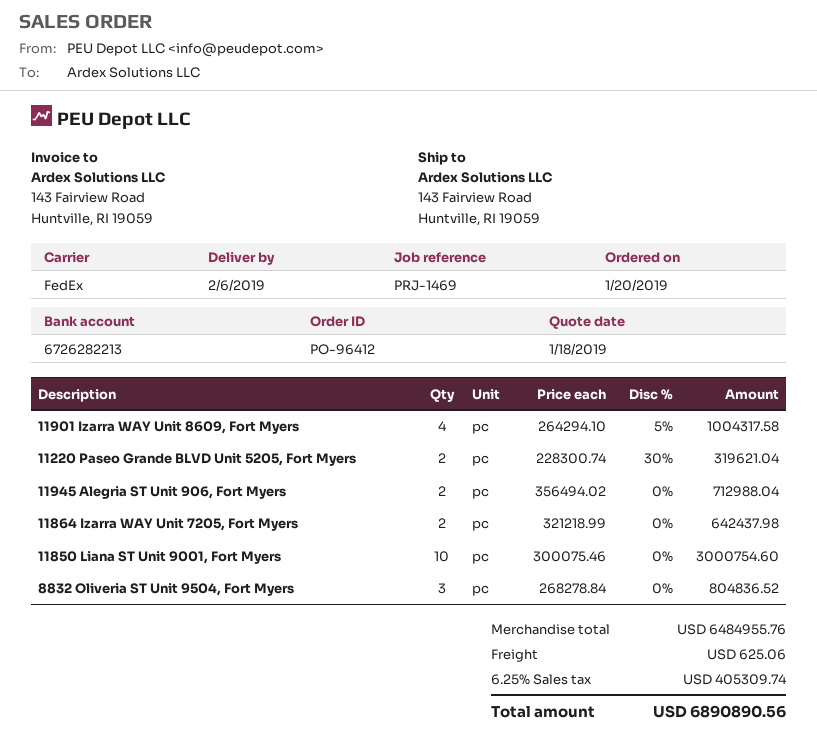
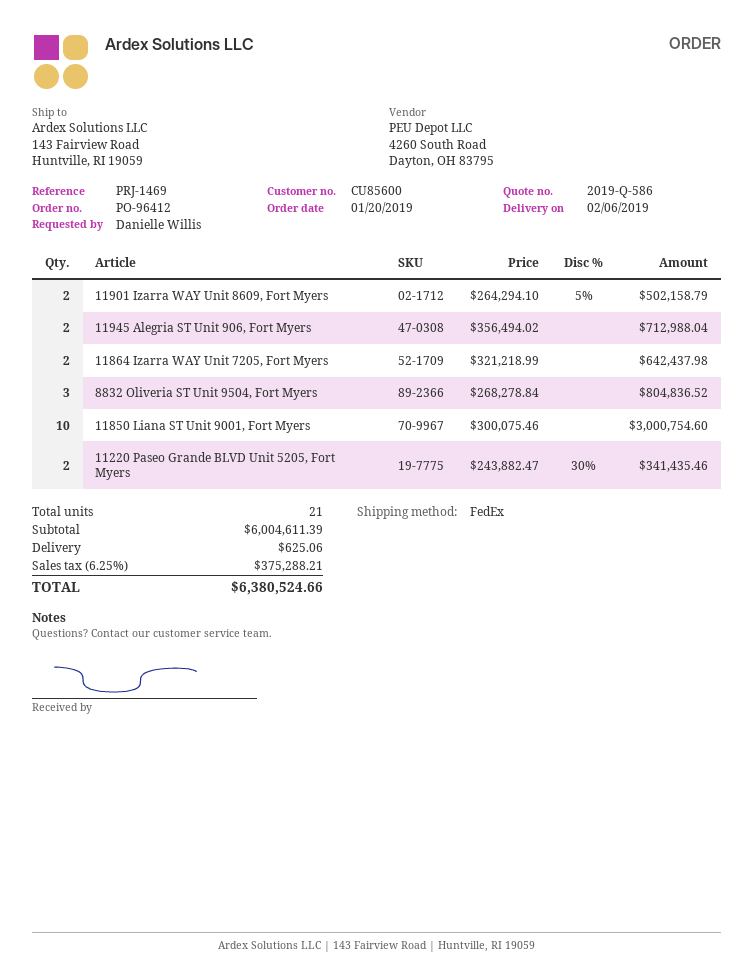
11901 Izarra WAY Unit 8609, Fort Myers: 4 x 264294.10 - 5% = 1004317.58 -> 2 x 264294.10 - 5% = 502158.79
11220 Paseo Grande BLVD Unit 5205, Fort Myers: 2 x 228300.74 - 30% = 319621.04 -> 2 x 243882.47 - 30% = 341435.46
subtotal: 6484955.76 -> 6004611.39
tax: 6.25% = 405309.74 -> 6.25% = 375288.21
total: 6890890.56 -> 6380524.66

